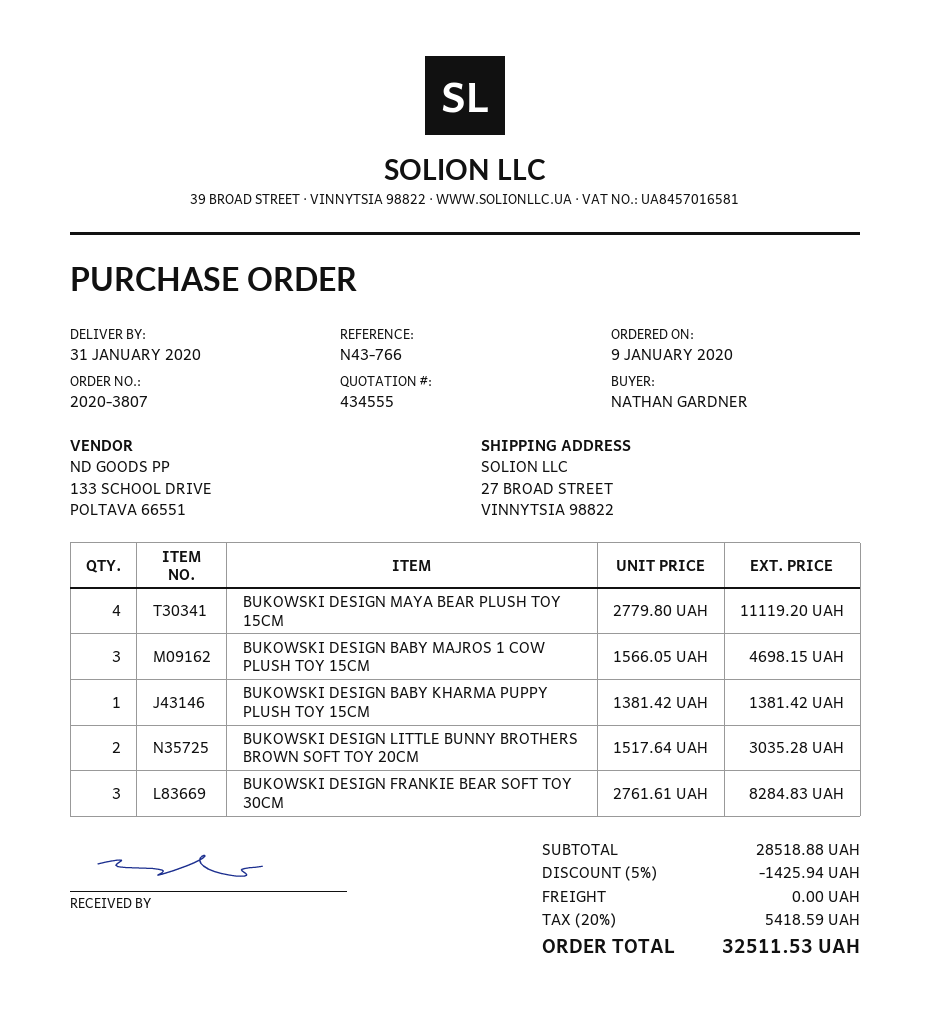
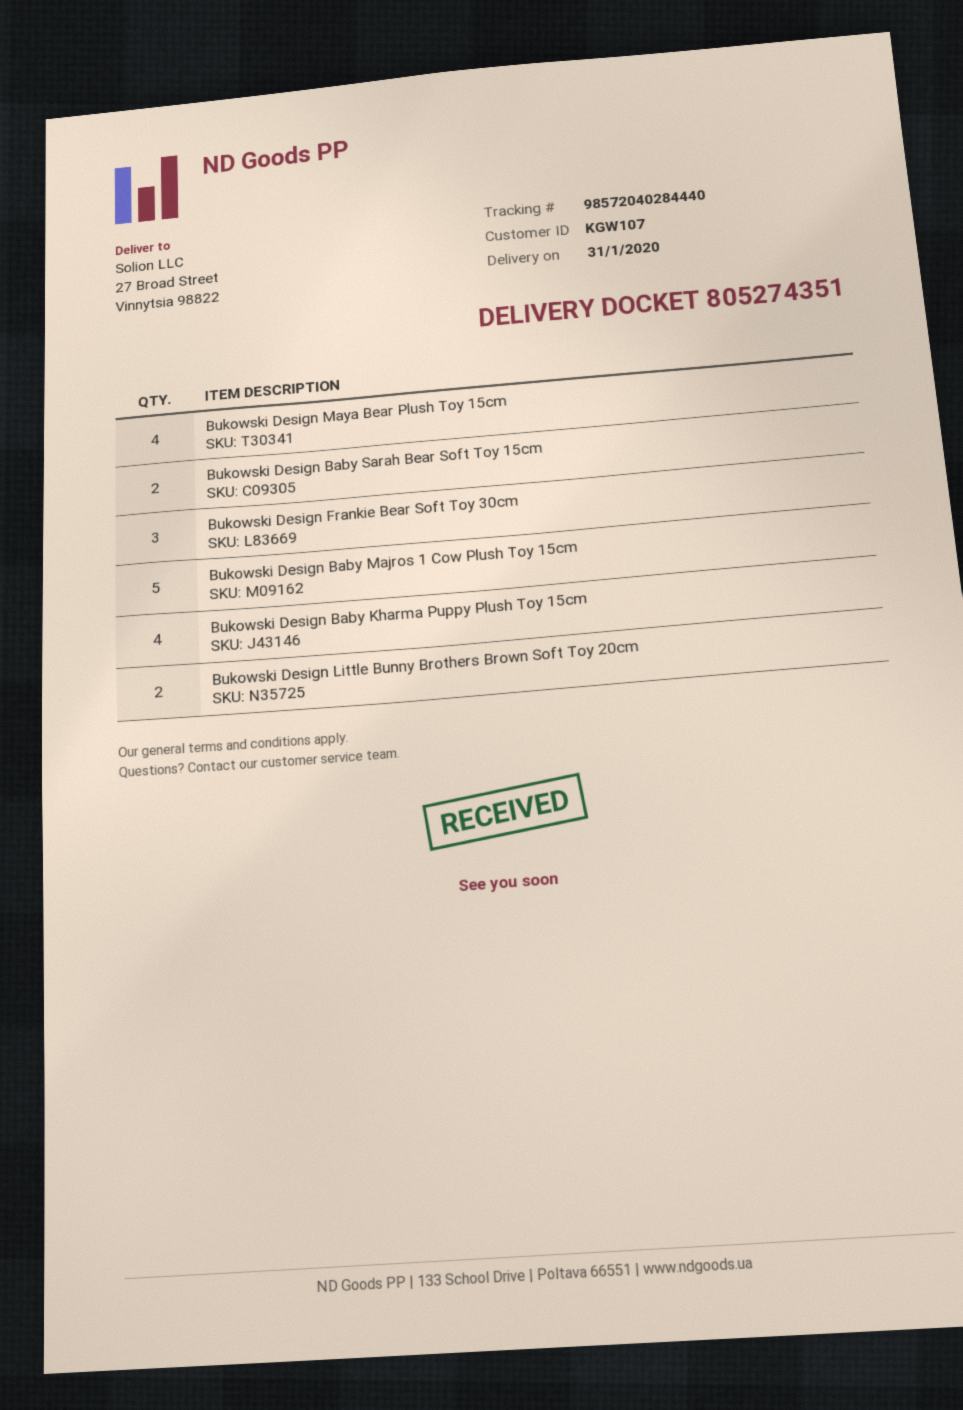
BUKOWSKI DESIGN BABY MAJROS 1 COW PLUSH TOY 15СM: 3 -> 5
BUKOWSKI DESIGN BABY KHARMA PUPPY PLUSH TOY 15СM: 1 -> 4
Bukowski Design Baby Sarah Bear Soft Toy 15cm: none -> 2

